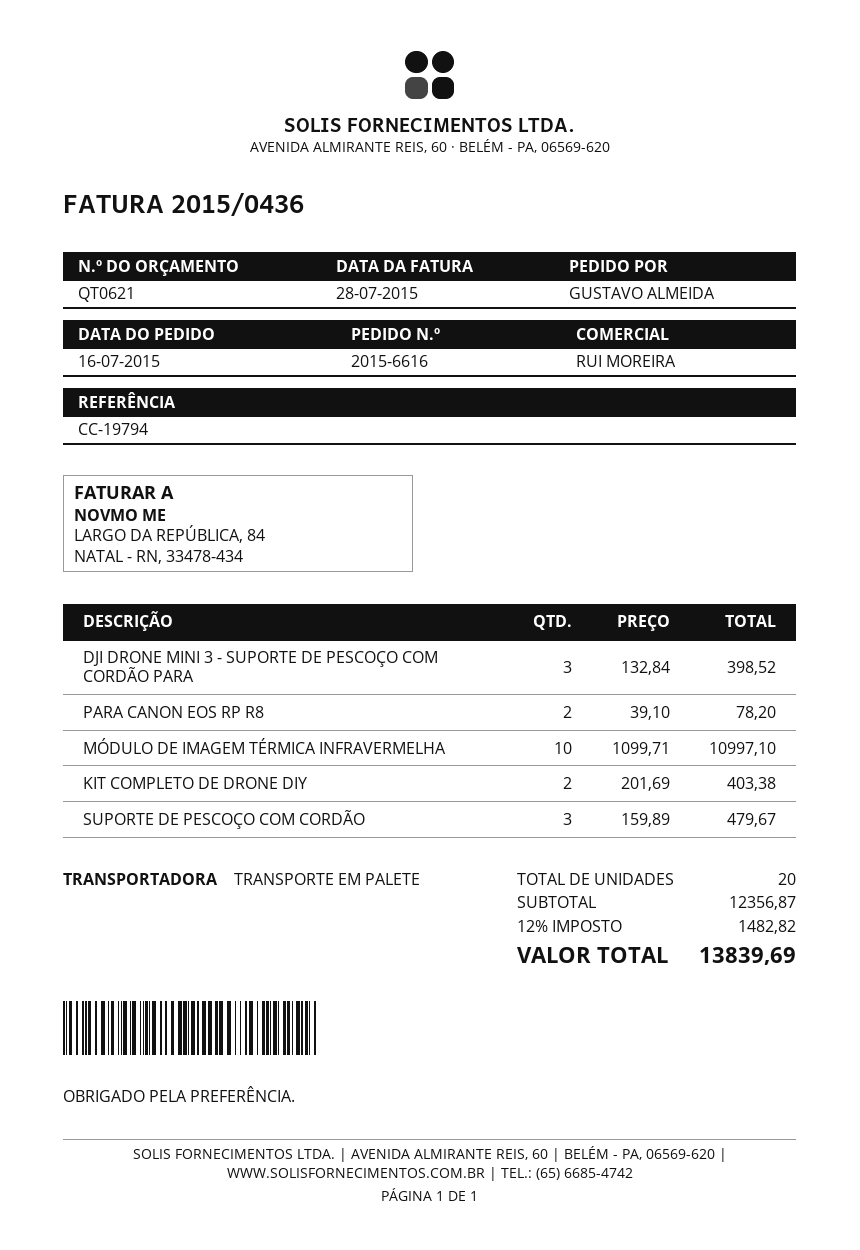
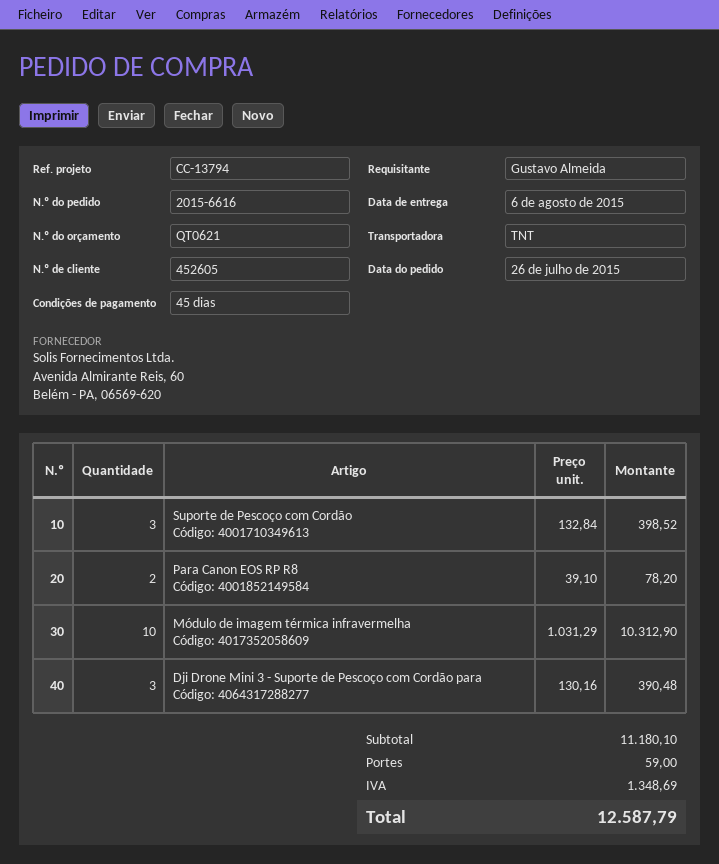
order date: 2015-07-16 -> 2015-07-26
reference: CC-19794 -> CC-13794
shipping method: pallet freight -> TNT
DJI DRONE MINI 3 - SUPORTE DE PESCOÇO COM CORDÃO PARA: 3 x 132.84 = 398.52 -> 3 x 130.16 = 390.48
MÓDULO DE IMAGEM TÉRMICA INFRAVERMELHA: 10 x 1099.71 = 10997.10 -> 10 x 1031.29 = 10312.90
KIT COMPLETO DE DRONE DIY: 2 x 201.69 = 403.38 -> none
SUPORTE DE PESCOÇO COM CORDÃO: 3 x 159.89 = 479.67 -> 3 x 132.84 = 398.52
subtotal: 12356.87 -> 11180.10
shipping: none -> 59.00
tax: 1482.82 -> 1348.69
total: 13839.69 -> 12587.79

